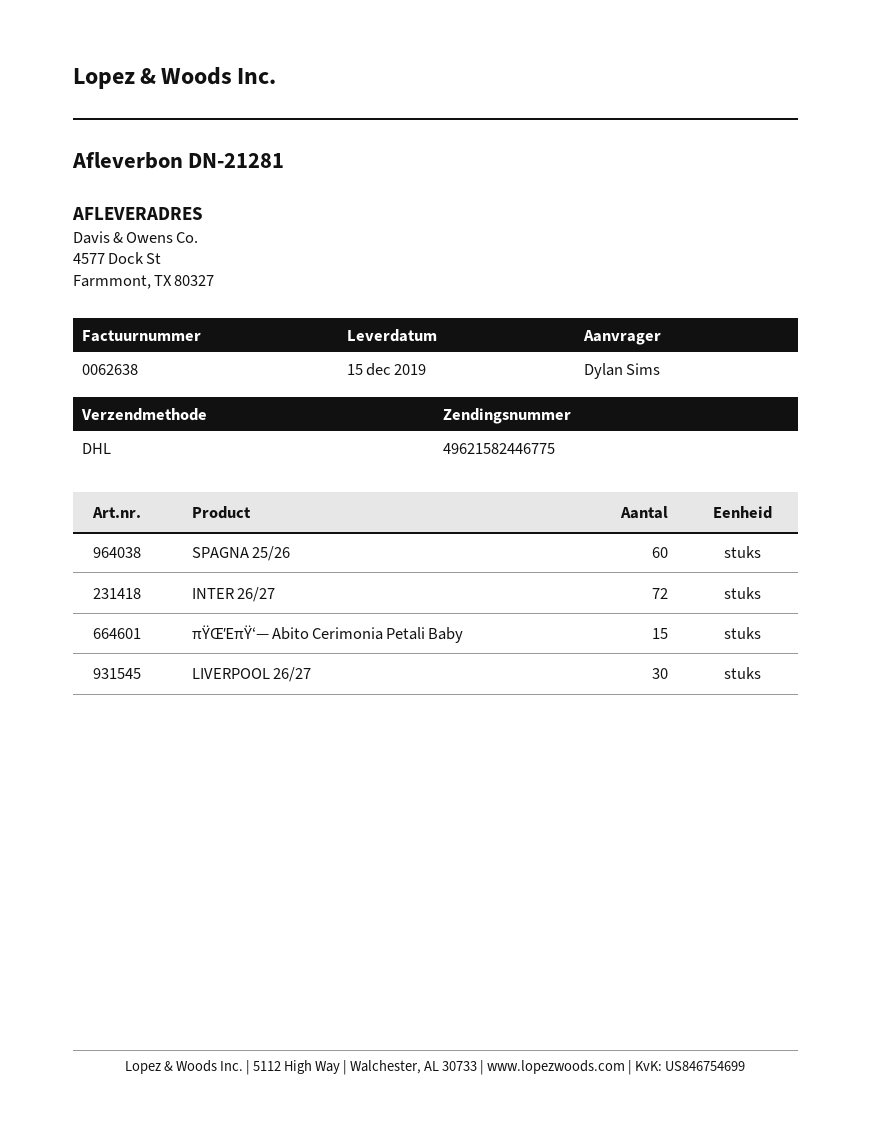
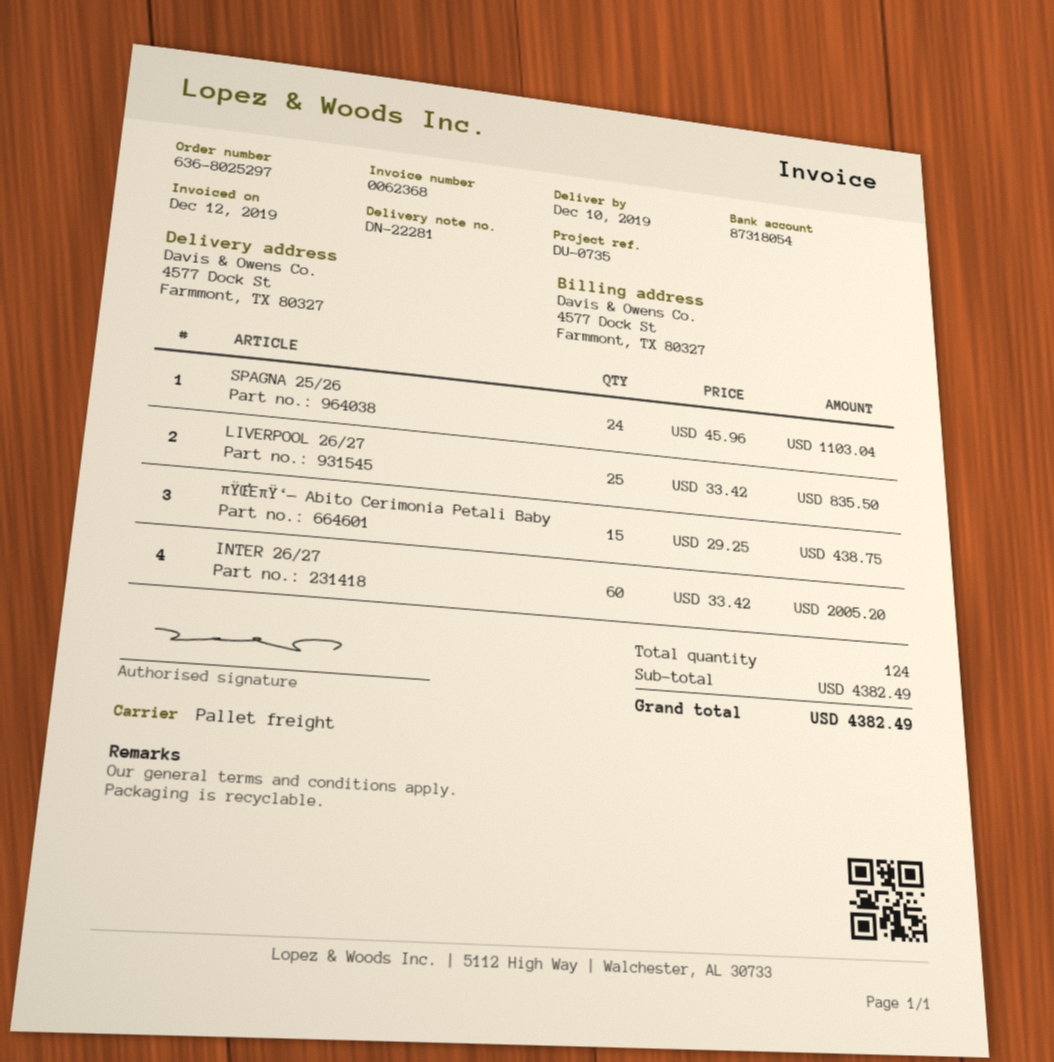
delivery note number: DN-21281 -> DN-22281
delivery date: 2019-12-15 -> 2019-12-10
invoice number: 0062638 -> 0062368
shipping method: DHL -> pallet freight
SPAGNA 25/26: 60 -> 24
INTER 26/27: 72 -> 60
LIVERPOOL 26/27: 30 -> 25

